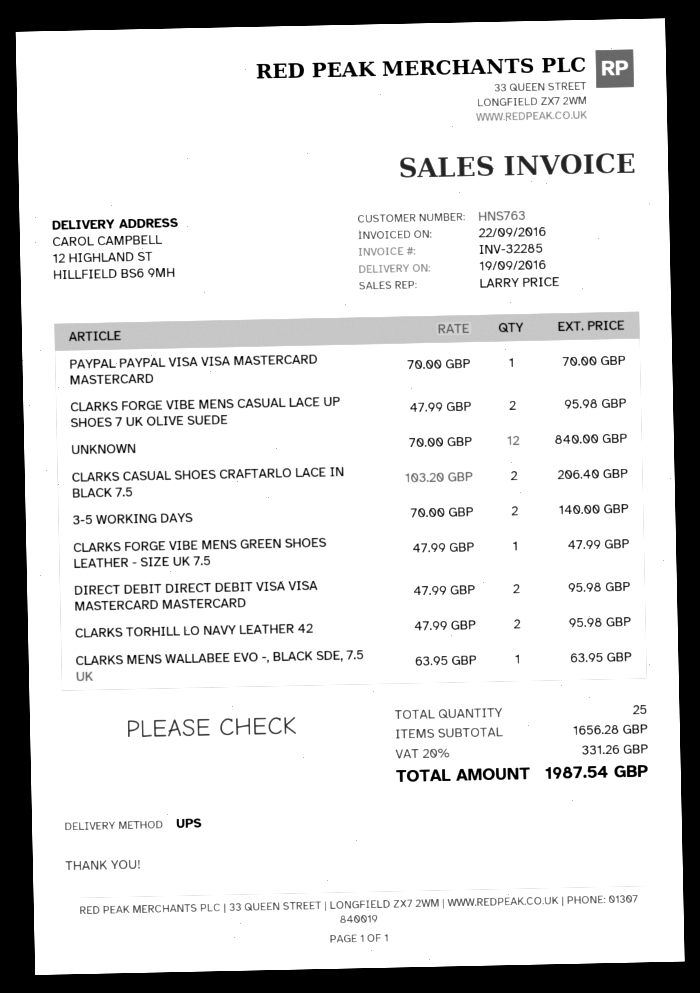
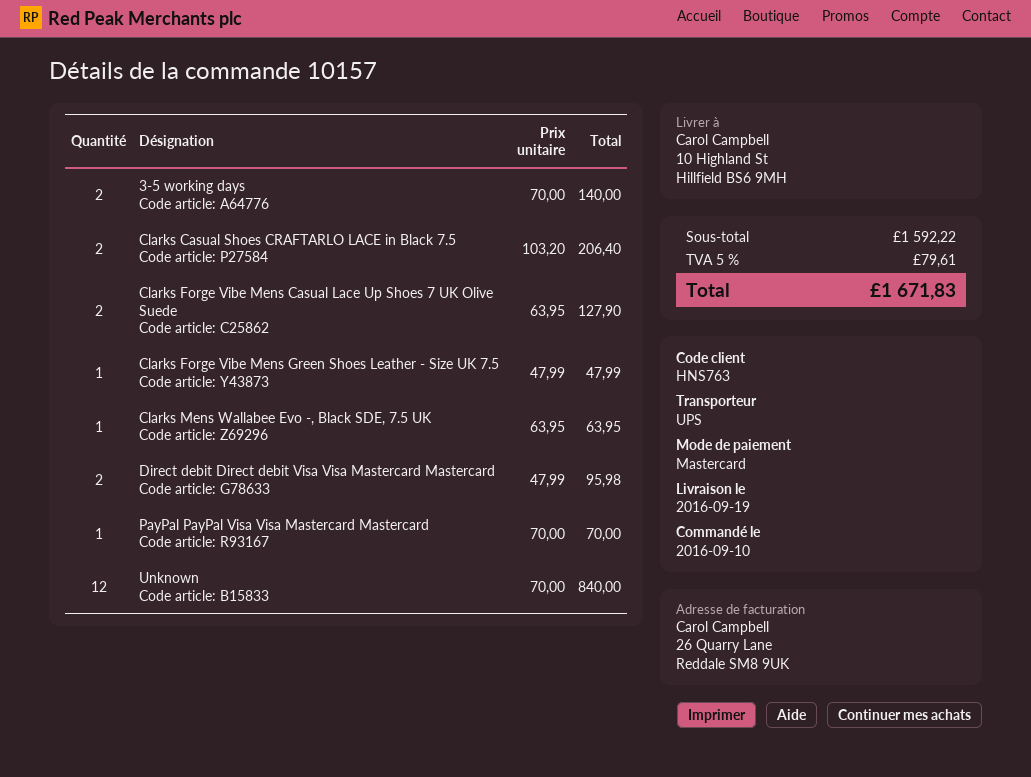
ship to: 12 HIGHLAND ST, HILLFIELD BS6 9MH -> 10 Highland St, Hillfield BS6 9MH
CLARKS FORGE VIBE MENS CASUAL LACE UP SHOES 7 UK OLIVE SUEDE: 2 x 47.99 = 95.98 -> 2 x 63.95 = 127.90
CLARKS TORHILL LO NAVY LEATHER 42: 2 x 47.99 = 95.98 -> none
subtotal: 1656.28 -> 1592.22
tax: 20% = 331.26 -> 5% = 79.61
total: 1987.54 -> 1671.83

